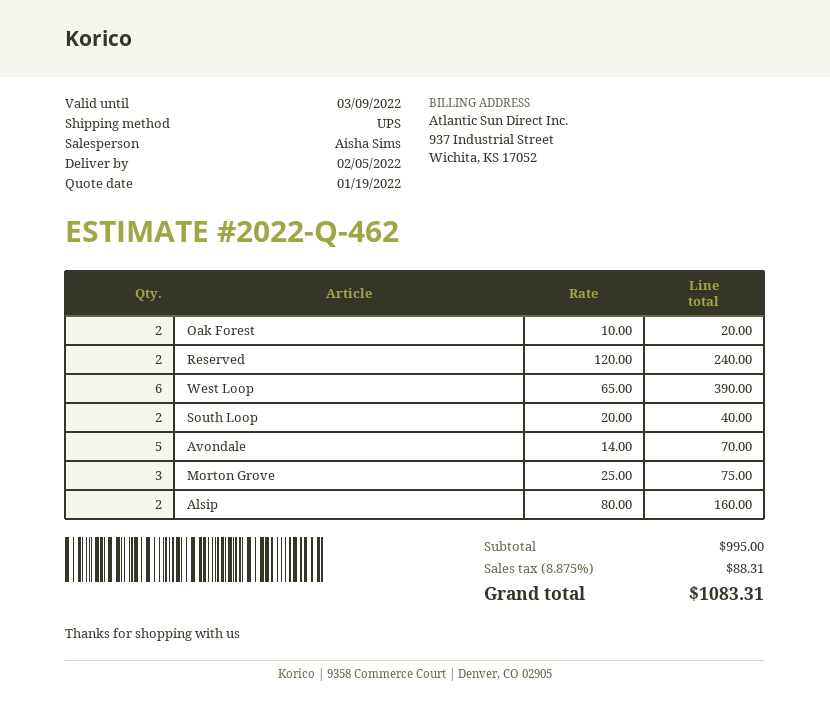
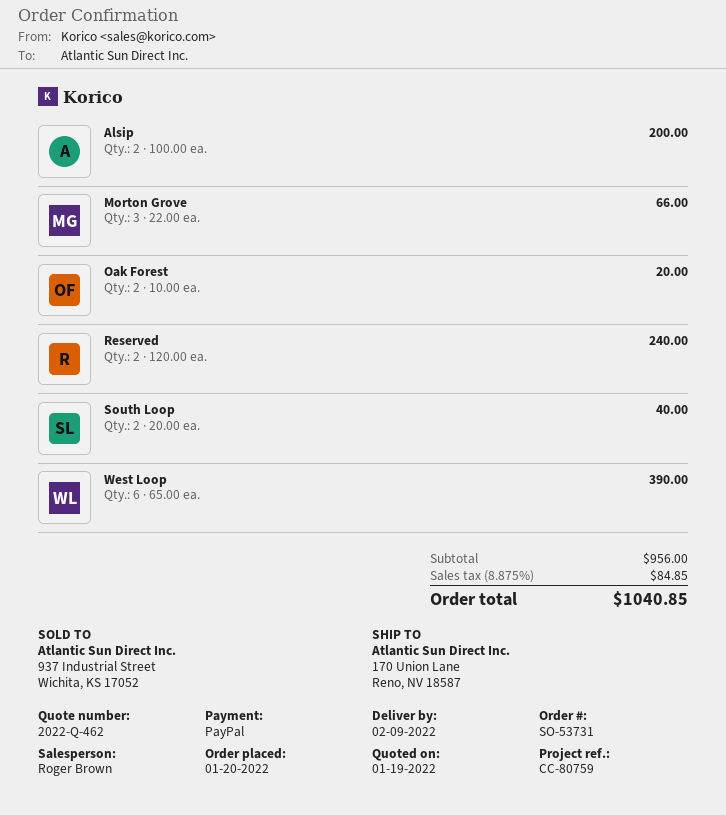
delivery date: 2022-02-05 -> 2022-02-09
sales rep: Aisha Sims -> Roger Brown
Avondale: 5 x 14.00 = 70.00 -> none
Morton Grove: 3 x 25.00 = 75.00 -> 3 x 22.00 = 66.00
Alsip: 2 x 80.00 = 160.00 -> 2 x 100.00 = 200.00
subtotal: 995.00 -> 956.00
tax: 8.875% = 88.31 -> 8.875% = 84.85
total: 1083.31 -> 1040.85

